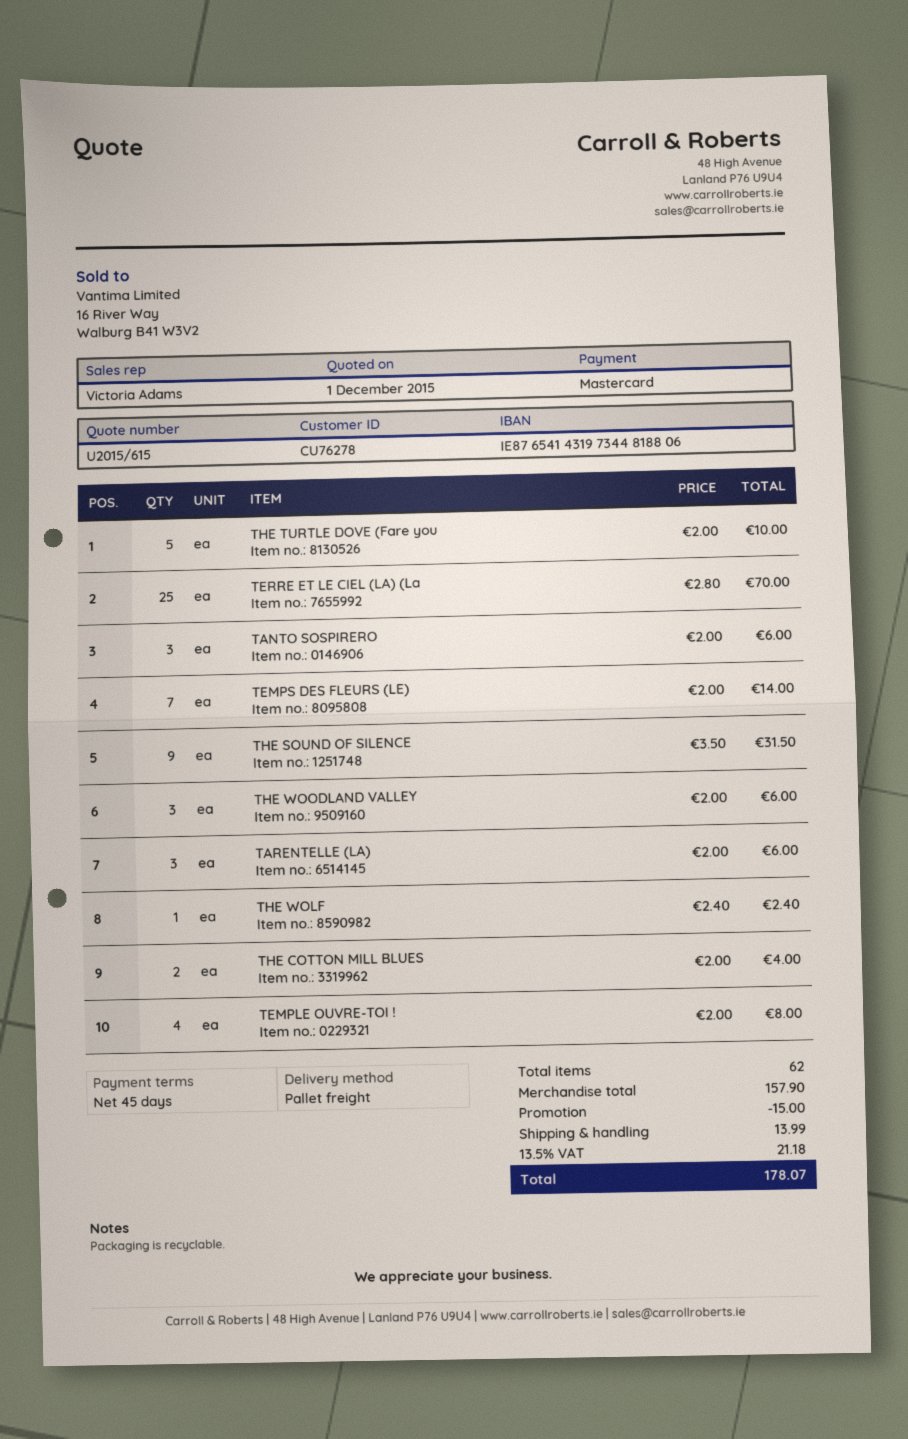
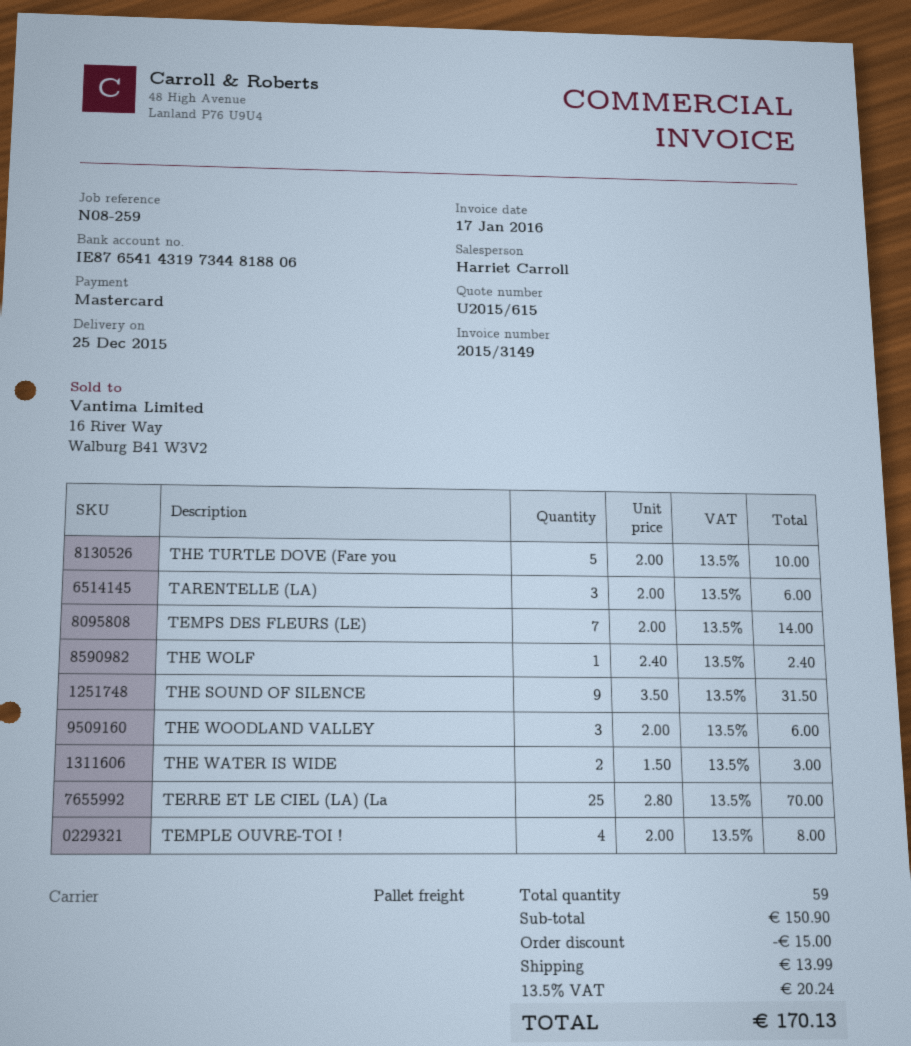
sales rep: Victoria Adams -> Harriet Carroll
TANTO SOSPIRERO: 3 x 2.00 = 6.00 -> none
THE COTTON MILL BLUES: 2 x 2.00 = 4.00 -> none
THE WATER IS WIDE: none -> 2 x 1.50 = 3.00
total quantity: 62 -> 59
subtotal: 157.90 -> 150.90
tax: 13.5% = 21.18 -> 13.5% = 20.24
total: 178.07 -> 170.13

